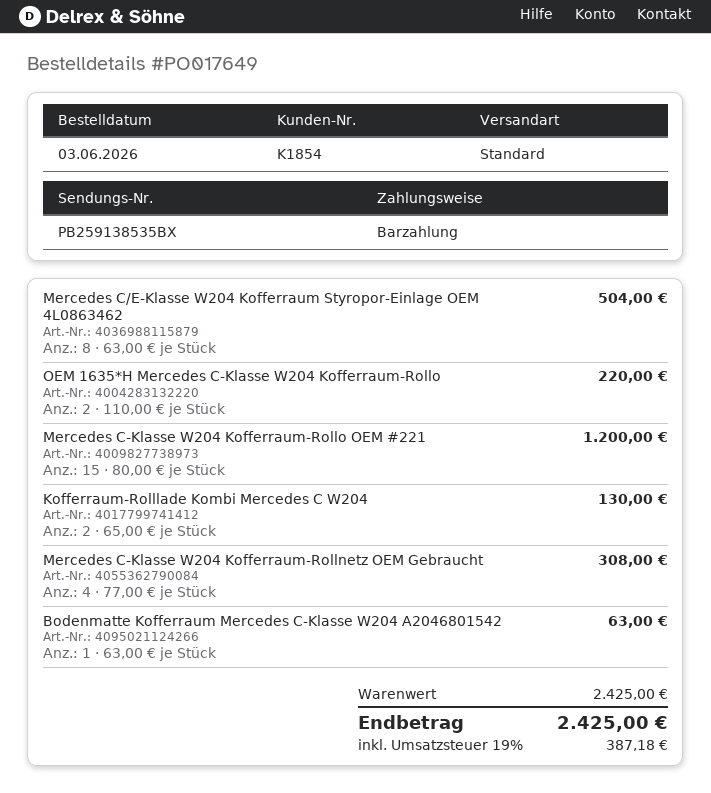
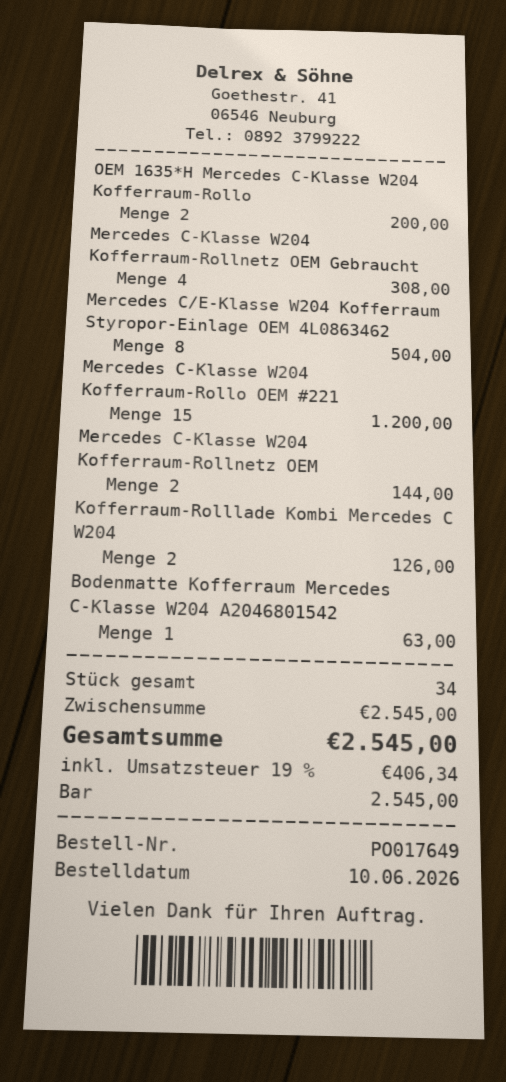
order date: 2026-06-03 -> 2026-06-10
OEM 1635*H Mercedes C-Klasse W204 Kofferraum-Rollo: 2 for 220.00 -> 2 for 200.00
Kofferraum-Rolllade Kombi Mercedes C W204: 2 for 130.00 -> 2 for 126.00
Mercedes C-Klasse W204 Kofferraum-Rollnetz OEM: none -> 2 for 144.00
subtotal: 2425.00 -> 2545.00
tax: 19% = 387.18 -> 19% = 406.34
total: 2425.00 -> 2545.00

